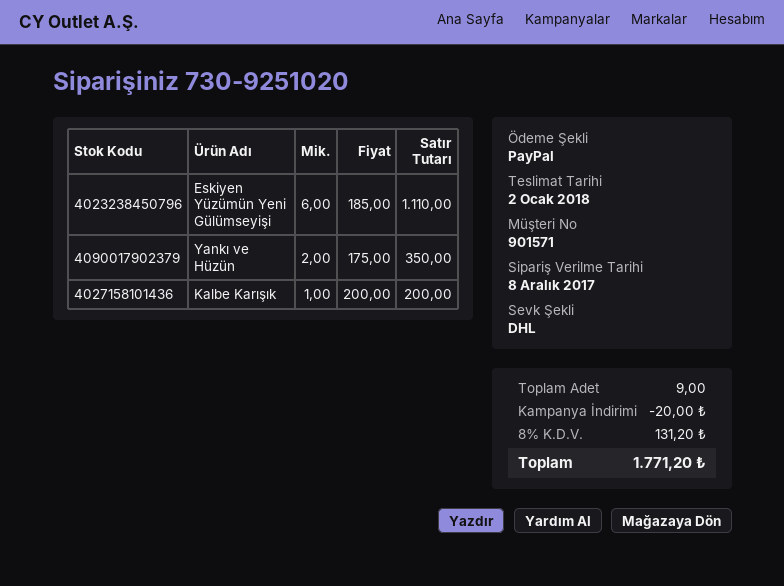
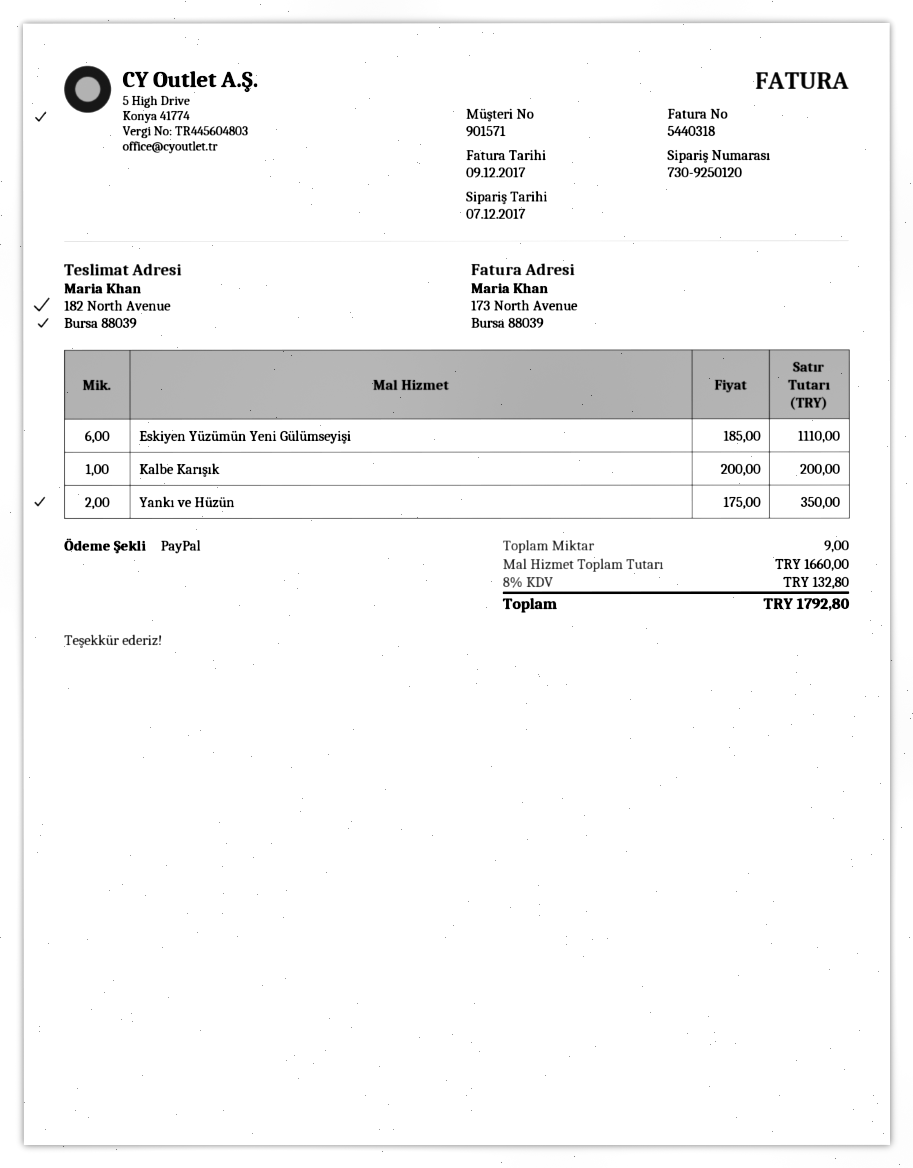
order number: 730-9251020 -> 730-9250120
order date: 2017-12-08 -> 2017-12-07
discount: 20.00 -> none
tax: 8% = 131.20 -> 8% = 132.80
total: 1771.20 -> 1792.80

